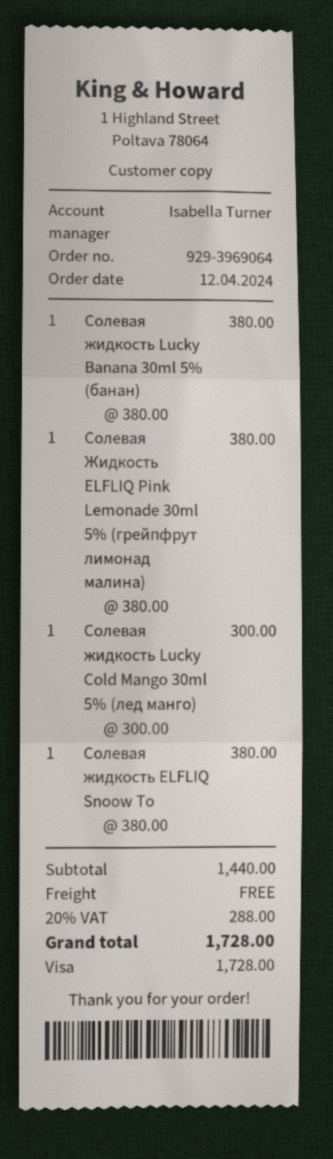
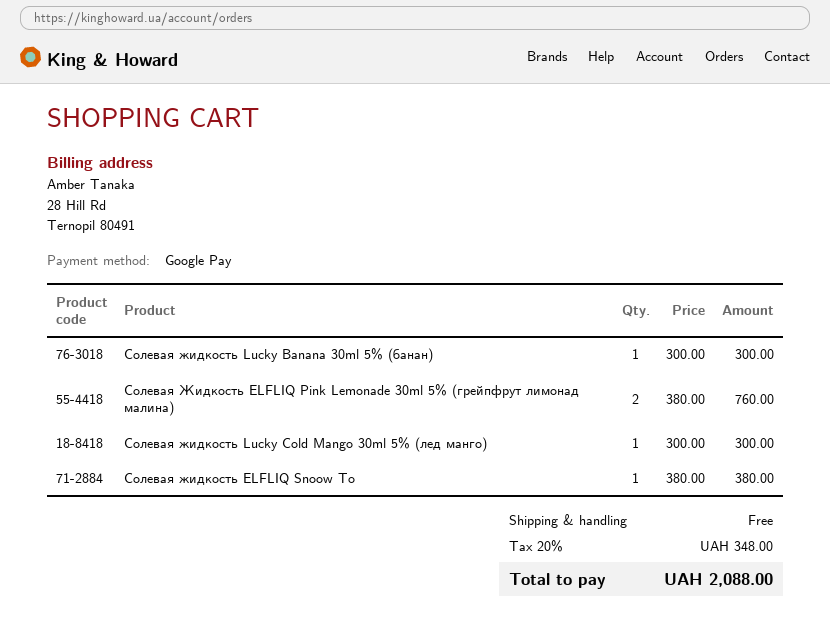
payment method: Visa -> Google Pay
Солевая жидкость Lucky Banana 30ml 5% (банан): 1 x 380.00 = 380.00 -> 1 x 300.00 = 300.00
Солевая Жидкость ELFLIQ Pink Lemonade 30ml 5% (грейпфрут лимонад малина): 1 x 380.00 = 380.00 -> 2 x 380.00 = 760.00
tax: 20% = 288.00 -> 20% = 348.00
total: 1728.00 -> 2088.00

